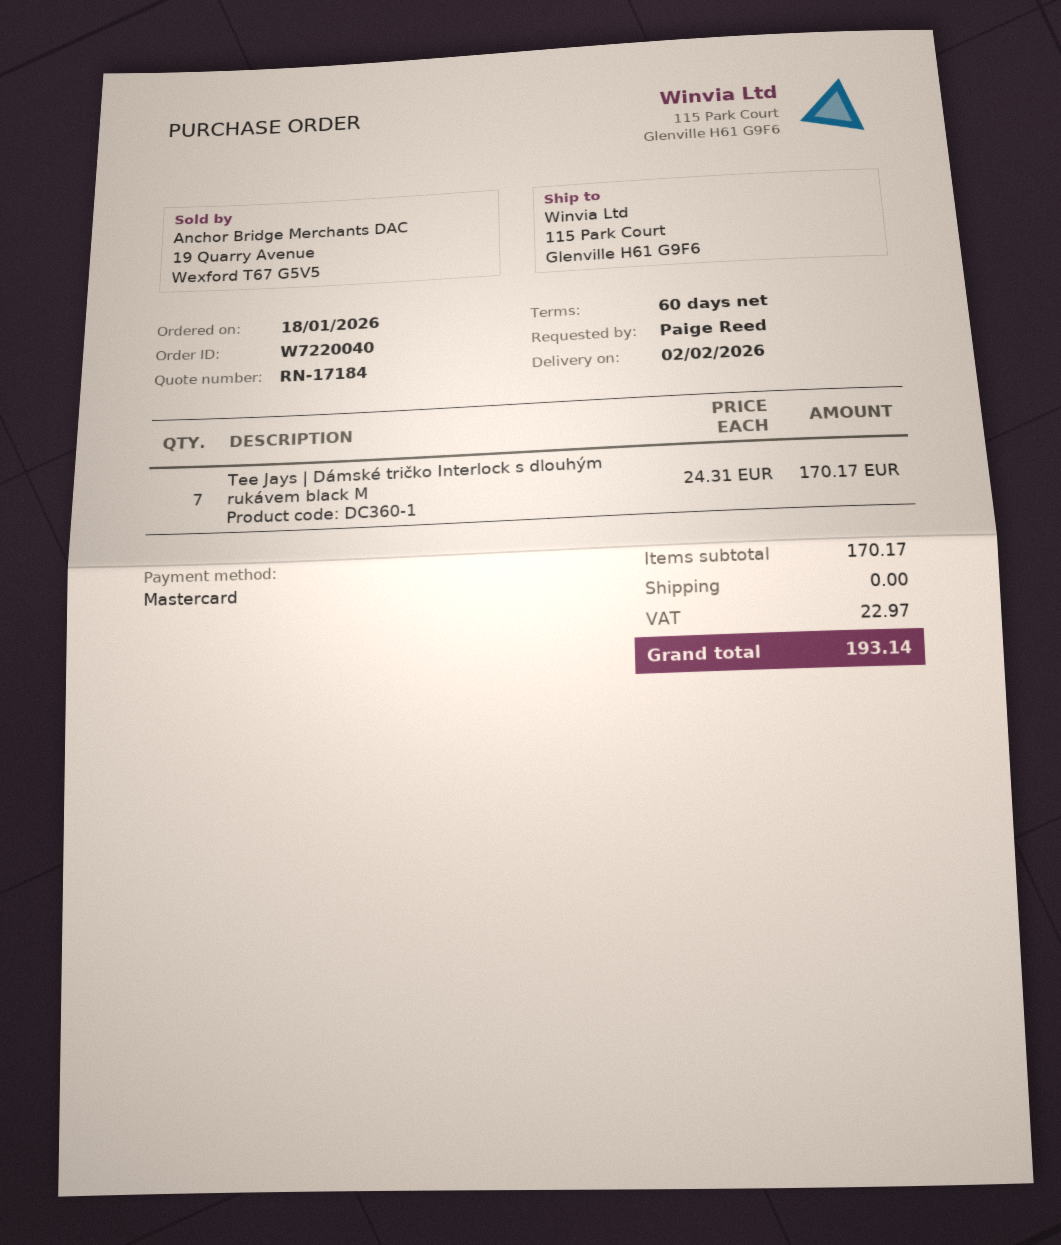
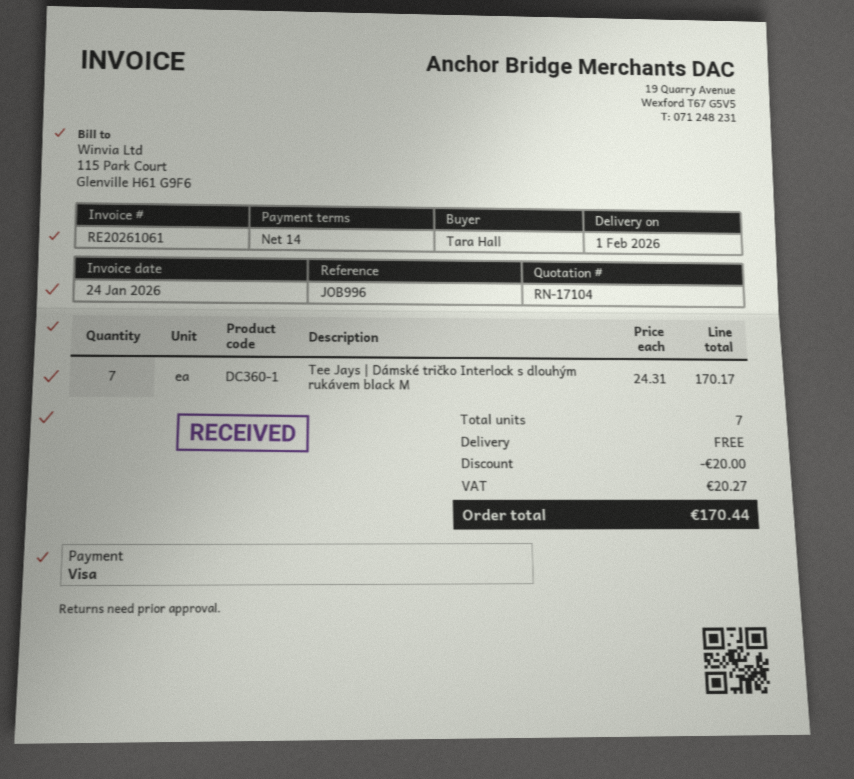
quote number: RN-17184 -> RN-17104
delivery date: 2026-02-02 -> 2026-02-01
payment terms: 60 days -> 14 days
ordered by: Paige Reed -> Tara Hall
payment method: Mastercard -> Visa
discount: none -> 20.00
tax: 22.97 -> 20.27
total: 193.14 -> 170.44

